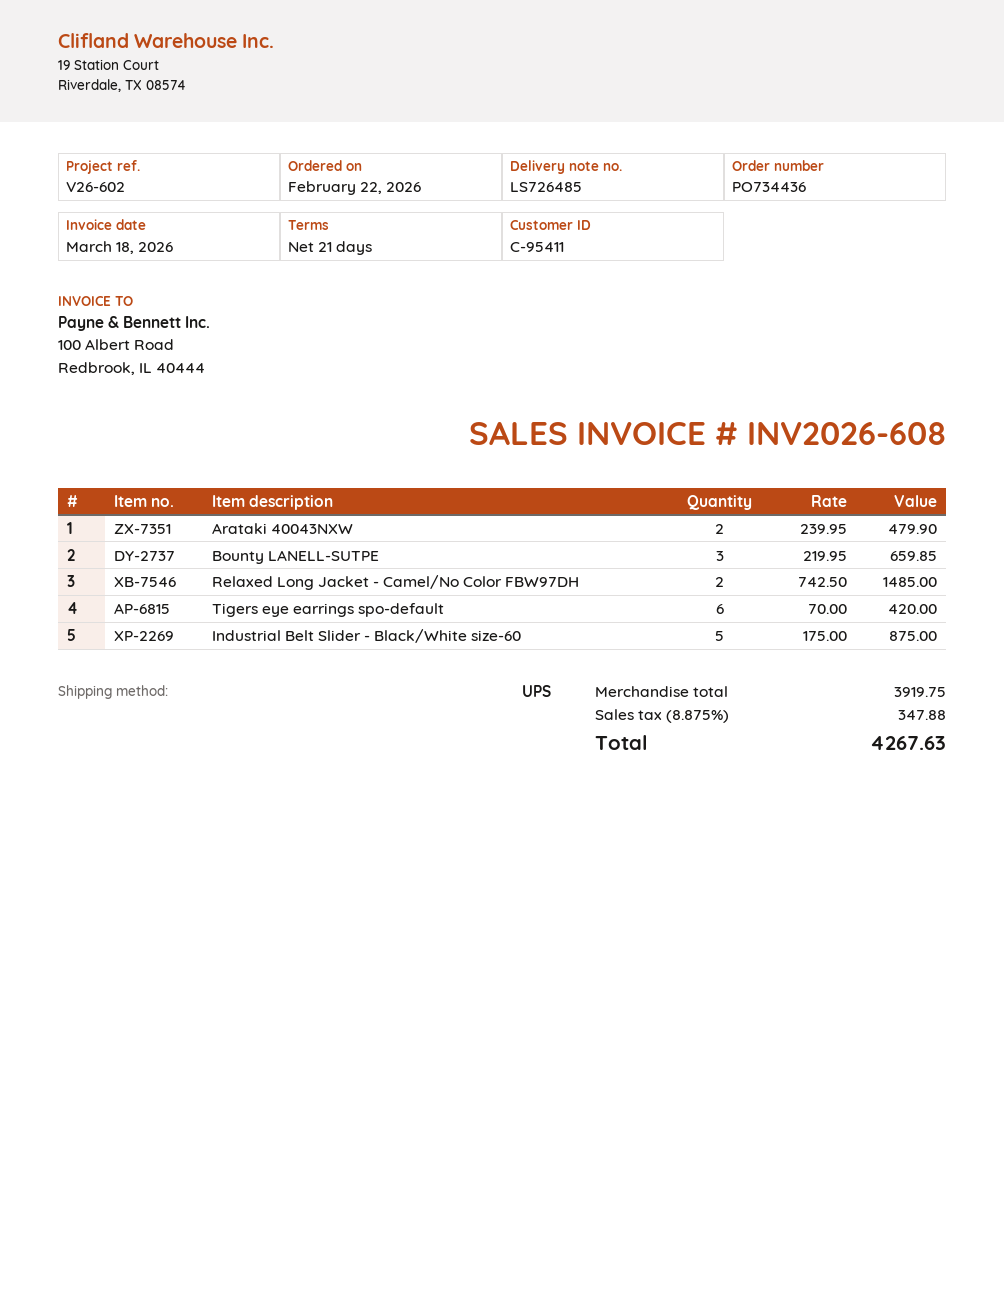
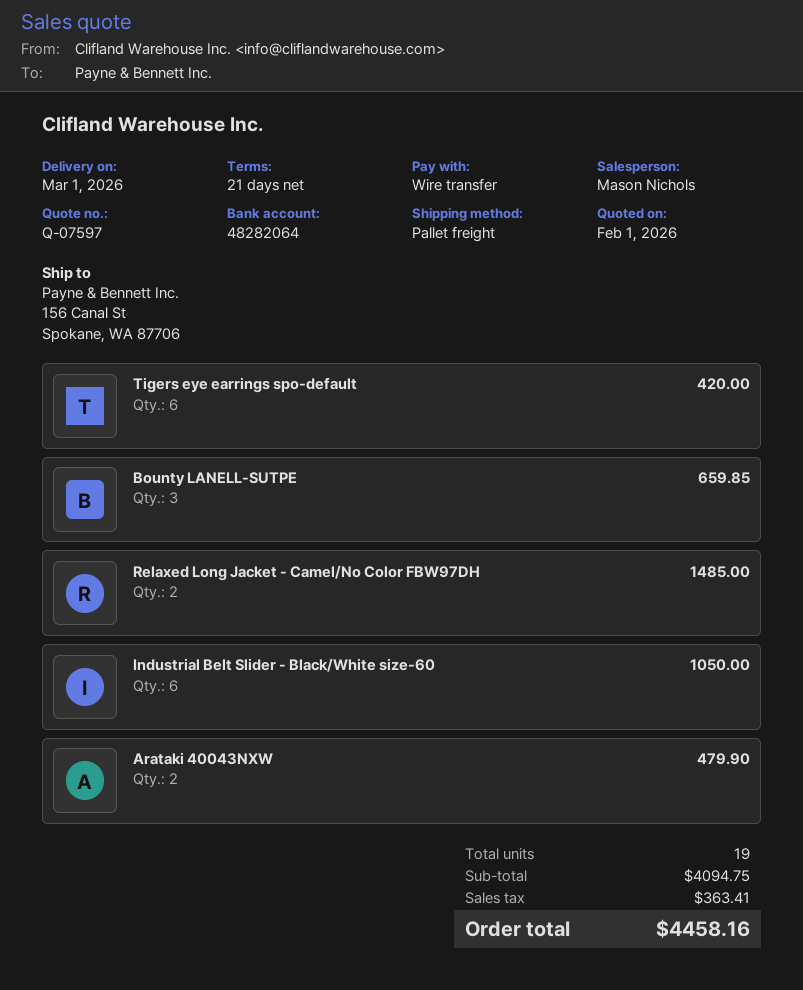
shipping method: UPS -> pallet freight
Industrial Belt Slider - Black/White size-60: 5 for 875.00 -> 6 for 1050.00
subtotal: 3919.75 -> 4094.75
tax: 347.88 -> 363.41
total: 4267.63 -> 4458.16

